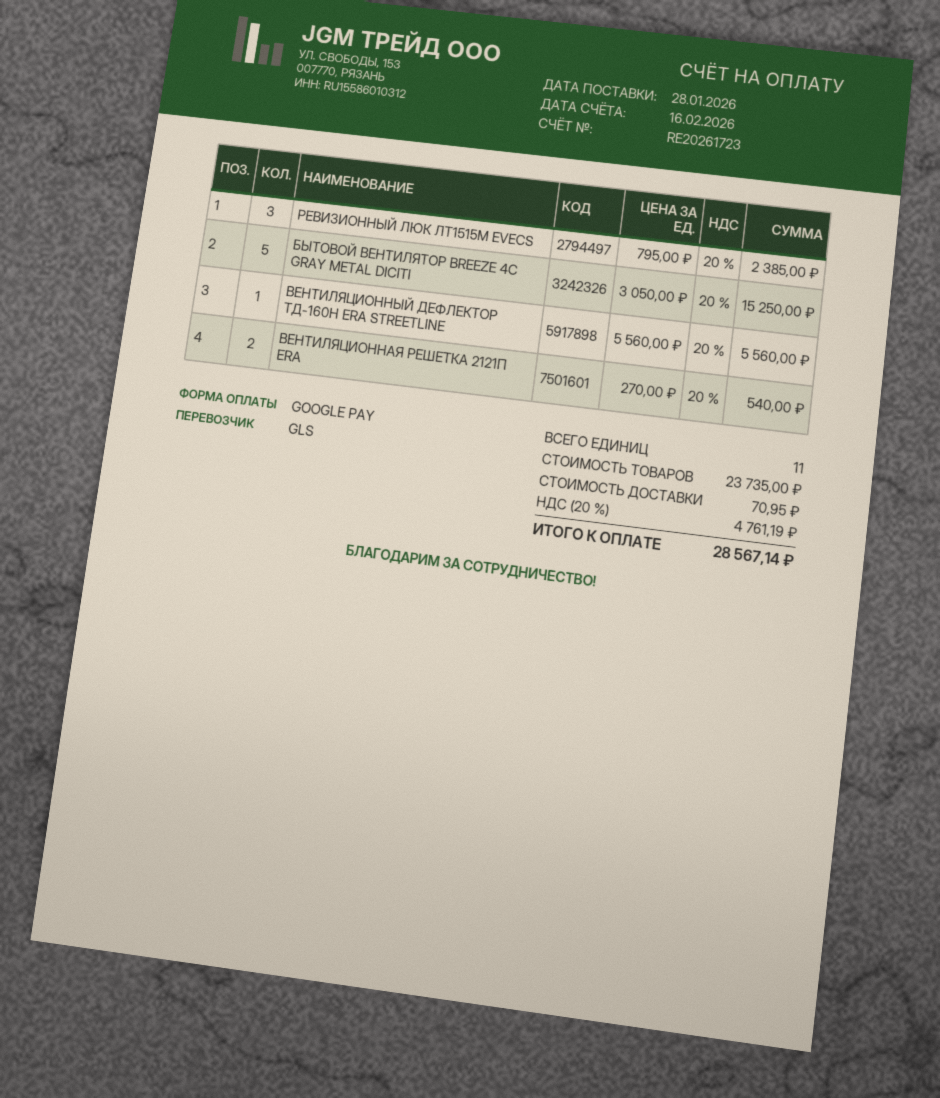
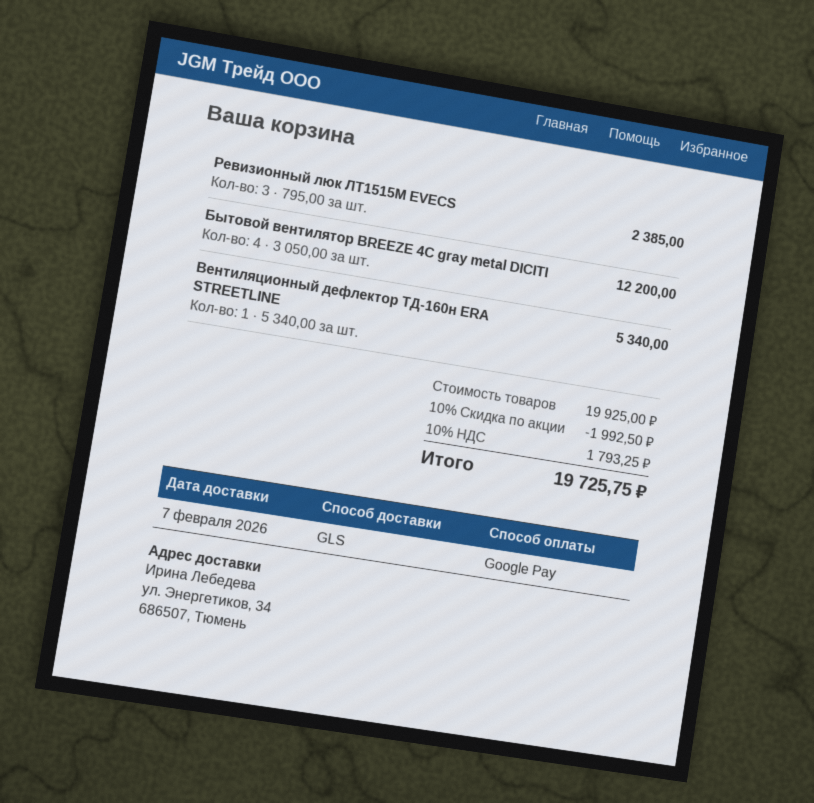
delivery date: 2026-01-28 -> 2026-02-07
БЫТОВОЙ ВЕНТИЛЯТОР BREEZE 4C GRAY METAL DICITI: 5 x 3050.00 = 15250.00 -> 4 x 3050.00 = 12200.00
ВЕНТИЛЯЦИОННЫЙ ДЕФЛЕКТОР ТД-160Н ERA STREETLINE: 1 x 5560.00 = 5560.00 -> 1 x 5340.00 = 5340.00
ВЕНТИЛЯЦИОННАЯ РЕШЕТКА 2121П ERA: 2 x 270.00 = 540.00 -> none
subtotal: 23735.00 -> 19925.00
discount: none -> 10% = 1992.50
shipping: 70.95 -> none
tax: 20% = 4761.19 -> 10% = 1793.25
total: 28567.14 -> 19725.75

